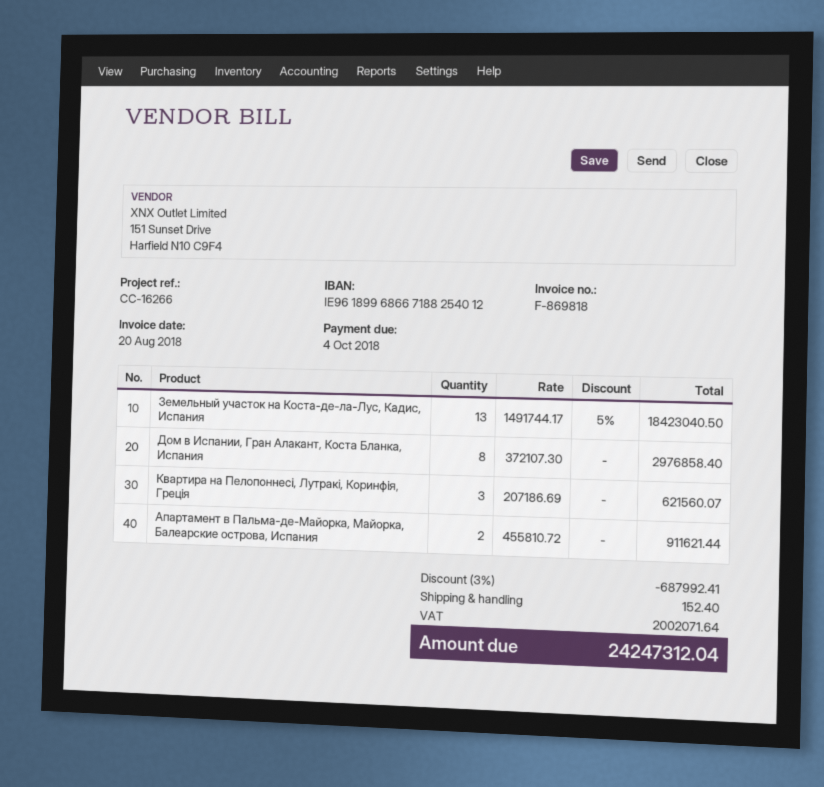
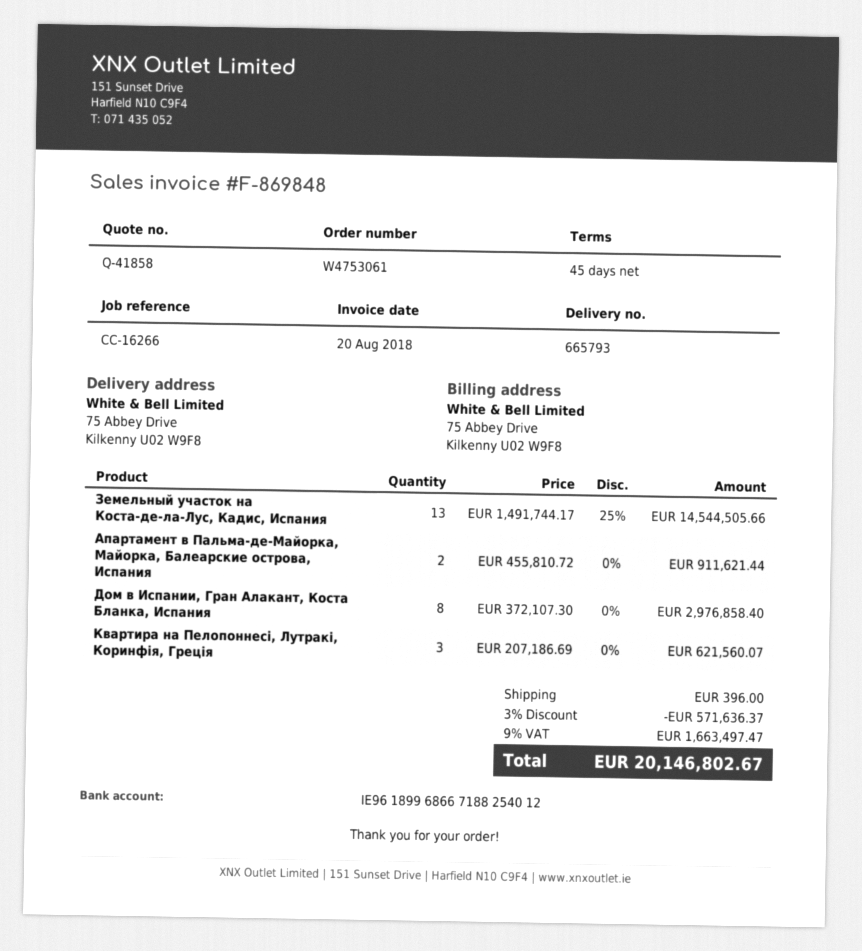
invoice number: F-869818 -> F-869848
Земельный участок на Коста-де-ла-Лус, Кадис, Испания: 13 x 1491744.17 - 5% = 18423040.50 -> 13 x 1491744.17 - 25% = 14544505.66
discount: 3% = 687992.41 -> 3% = 571636.37
shipping: 152.40 -> 396.00
tax: 2002071.64 -> 1663497.47
total: 24247312.04 -> 20146802.67

